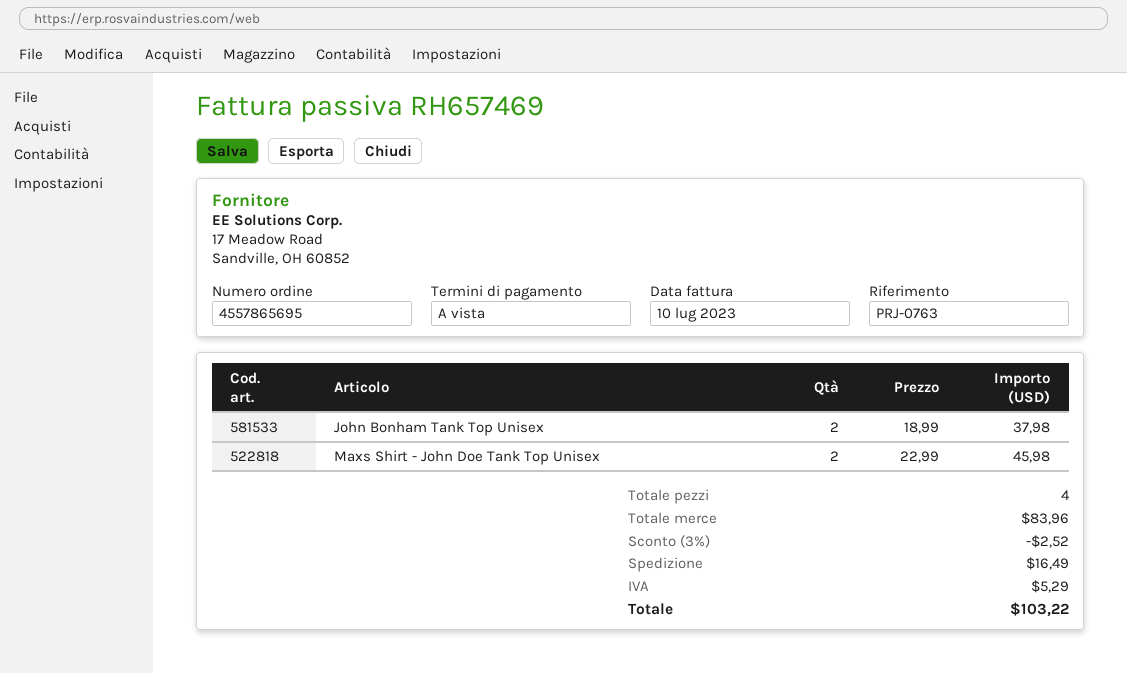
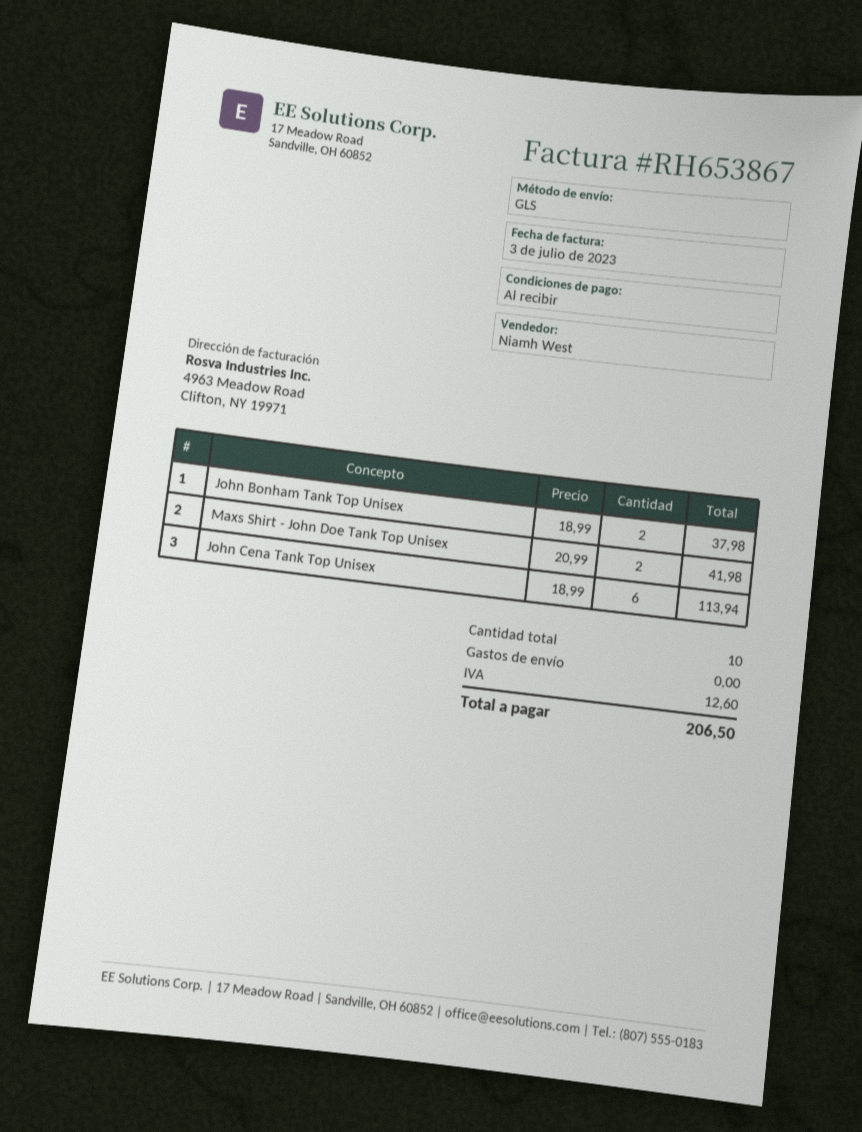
invoice number: RH657469 -> RH653867
invoice date: 2023-07-10 -> 2023-07-03
Maxs Shirt - John Doe Tank Top Unisex: 2 x 22.99 = 45.98 -> 2 x 20.99 = 41.98
John Cena Tank Top Unisex: none -> 6 x 18.99 = 113.94
total quantity: 4 -> 10
discount: 3% = 2.52 -> none
shipping: 16.49 -> 0.00
tax: 5.29 -> 12.60
total: 103.22 -> 206.50

